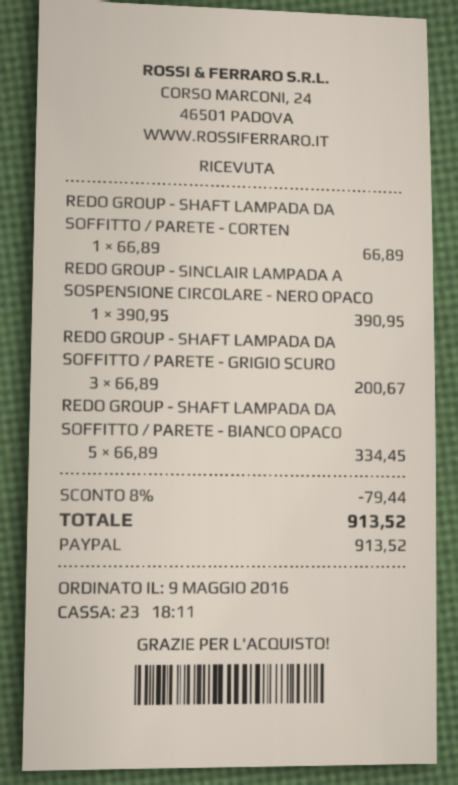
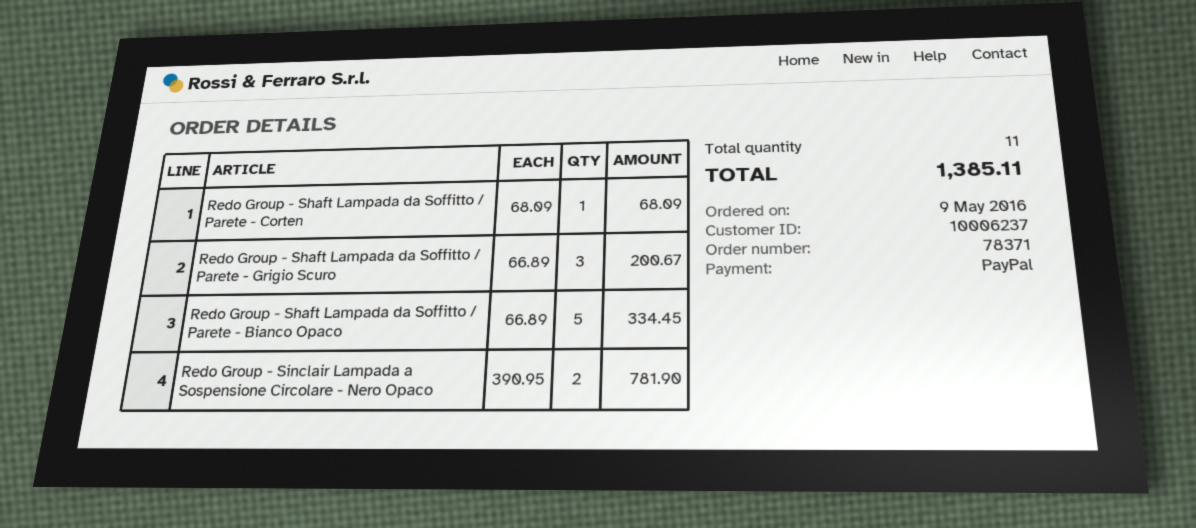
REDO GROUP - SHAFT LAMPADA DA SOFFITTO / PARETE - CORTEN: 1 x 66.89 = 66.89 -> 1 x 68.09 = 68.09
REDO GROUP - SINCLAIR LAMPADA A SOSPENSIONE CIRCOLARE - NERO OPACO: 1 x 390.95 = 390.95 -> 2 x 390.95 = 781.90
discount: 8% = 79.44 -> none
total: 913.52 -> 1385.11

